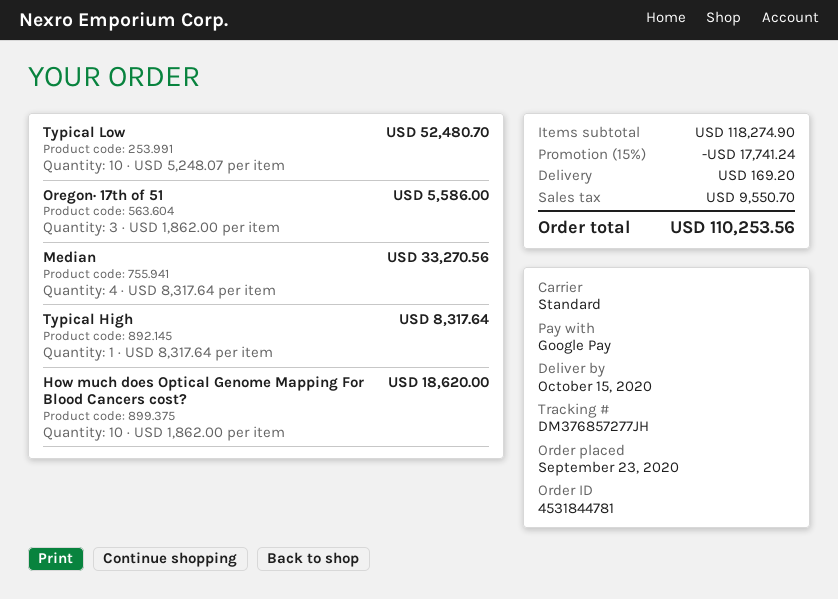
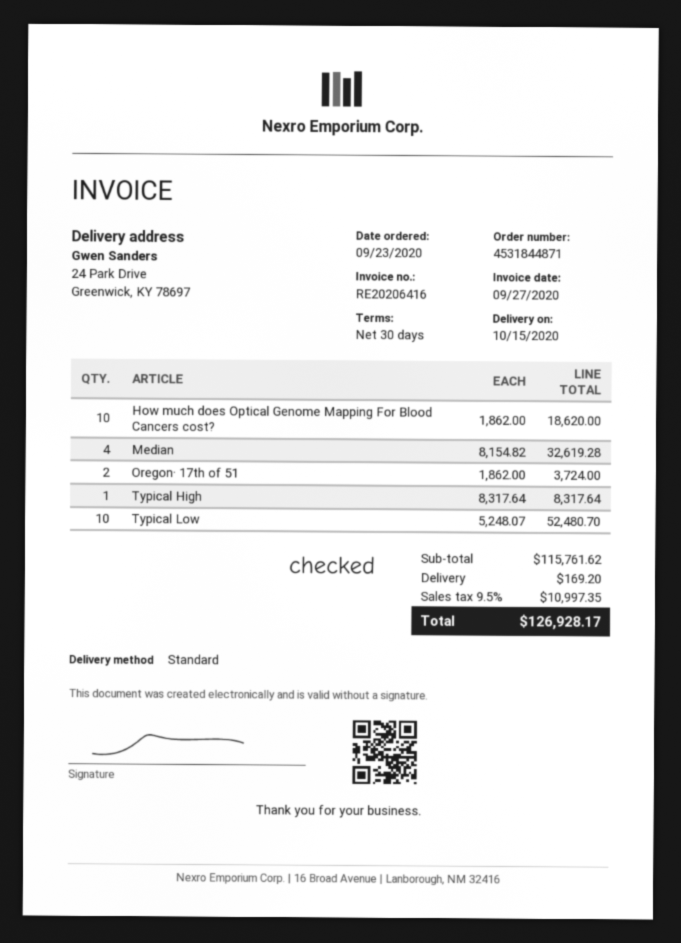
order number: 4531844781 -> 4531844871
Oregon· 17th of 51: 3 x 1862.00 = 5586.00 -> 2 x 1862.00 = 3724.00
Median: 4 x 8317.64 = 33270.56 -> 4 x 8154.82 = 32619.28
subtotal: 118274.90 -> 115761.62
discount: 15% = 17741.24 -> none
tax: 9550.70 -> 10997.35
total: 110253.56 -> 126928.17

